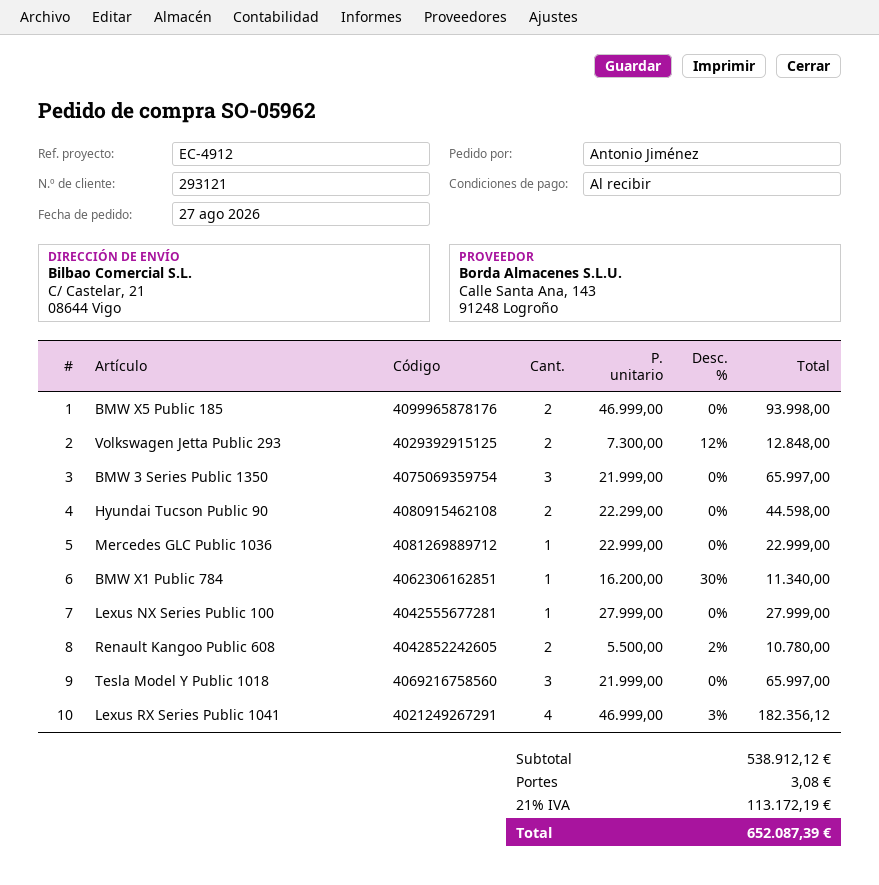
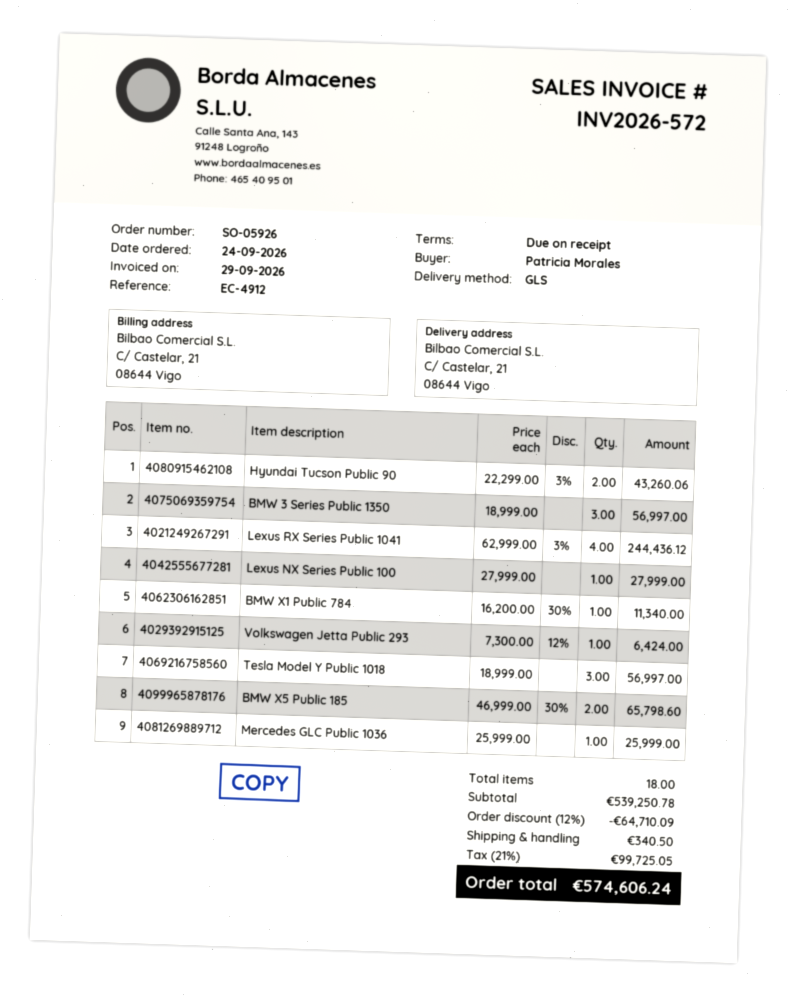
order number: SO-05962 -> SO-05926
order date: 2026-08-27 -> 2026-09-24
ordered by: Antonio Jiménez -> Patricia Morales
BMW X5 Public 185: 2 x 46999.00 = 93998.00 -> 2 x 46999.00 - 30% = 65798.60
Volkswagen Jetta Public 293: 2 x 7300.00 - 12% = 12848.00 -> 1 x 7300.00 - 12% = 6424.00
BMW 3 Series Public 1350: 3 x 21999.00 = 65997.00 -> 3 x 18999.00 = 56997.00
Hyundai Tucson Public 90: 2 x 22299.00 = 44598.00 -> 2 x 22299.00 - 3% = 43260.06
Mercedes GLC Public 1036: 1 x 22999.00 = 22999.00 -> 1 x 25999.00 = 25999.00
Renault Kangoo Public 608: 2 x 5500.00 - 2% = 10780.00 -> none
Tesla Model Y Public 1018: 3 x 21999.00 = 65997.00 -> 3 x 18999.00 = 56997.00
Lexus RX Series Public 1041: 4 x 46999.00 - 3% = 182356.12 -> 4 x 62999.00 - 3% = 244436.12
subtotal: 538912.12 -> 539250.78
discount: none -> 12% = 64710.09
shipping: 3.08 -> 340.50
tax: 21% = 113172.19 -> 21% = 99725.05
total: 652087.39 -> 574606.24

